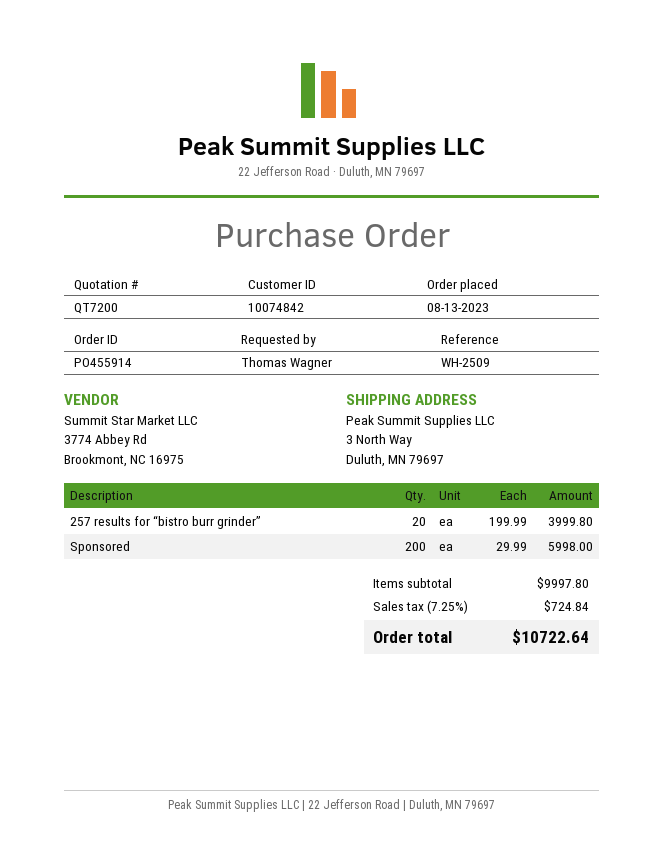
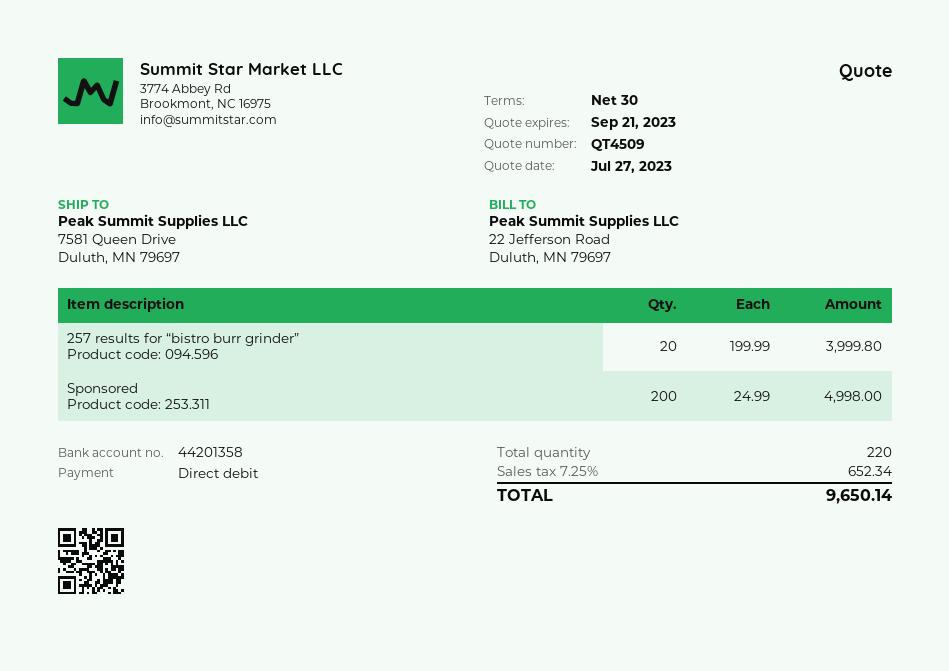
quote number: QT7200 -> QT4509
ship to: 3 North Way, Duluth, MN 79697 -> 7581 Queen Drive, Duluth, MN 79697
Sponsored: 200 x 29.99 = 5998.00 -> 200 x 24.99 = 4998.00
tax: 7.25% = 724.84 -> 7.25% = 652.34
total: 10722.64 -> 9650.14

